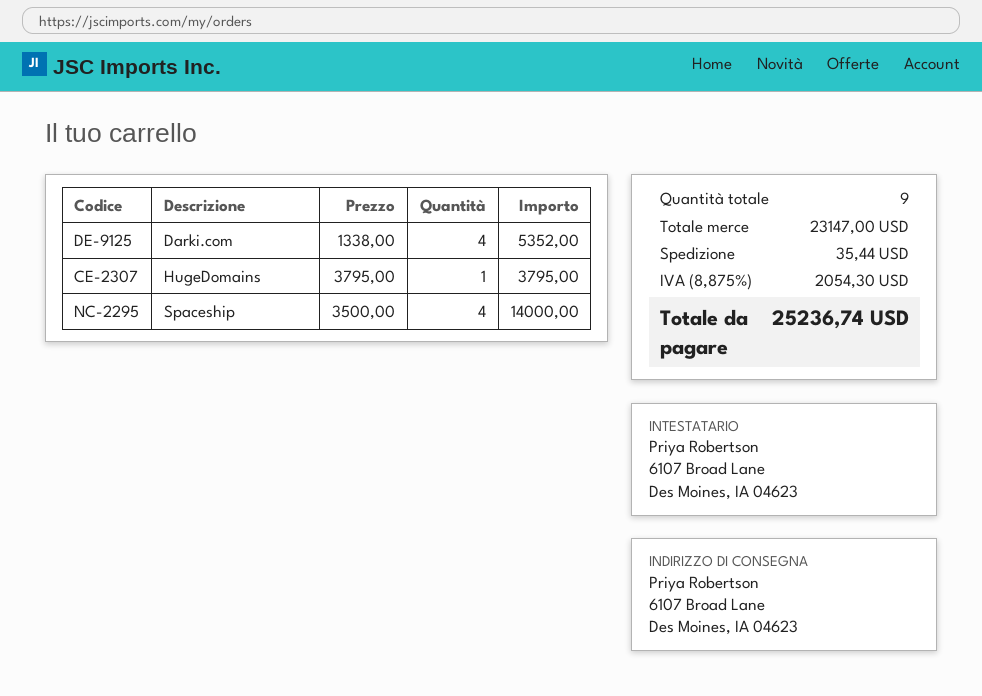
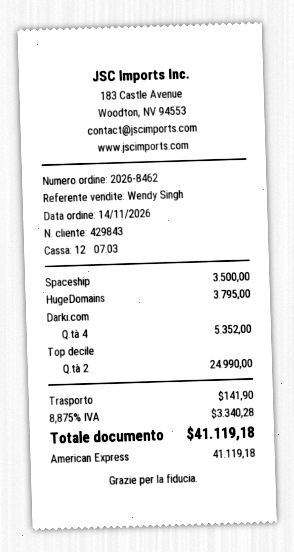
Spaceship: 4 for 14000.00 -> 1 for 3500.00
Top decile: none -> 2 for 24990.00
shipping: 35.44 -> 141.90
tax: 8.875% = 2054.30 -> 8.875% = 3340.28
total: 25236.74 -> 41119.18

